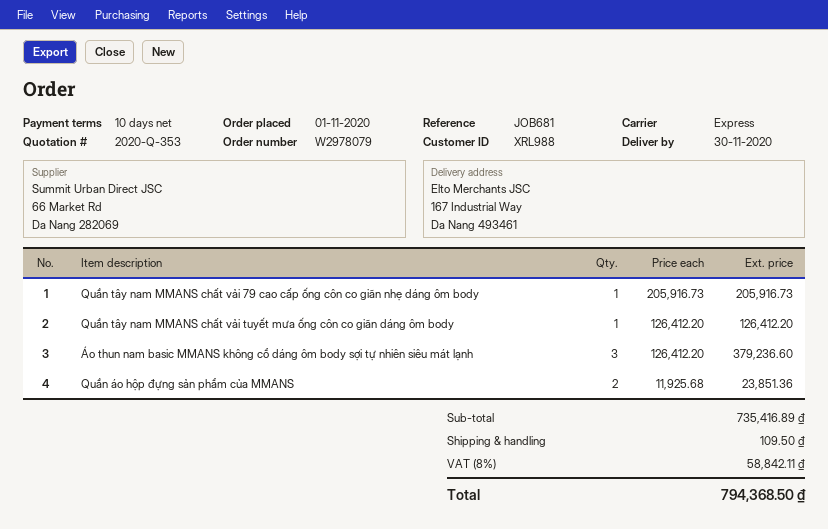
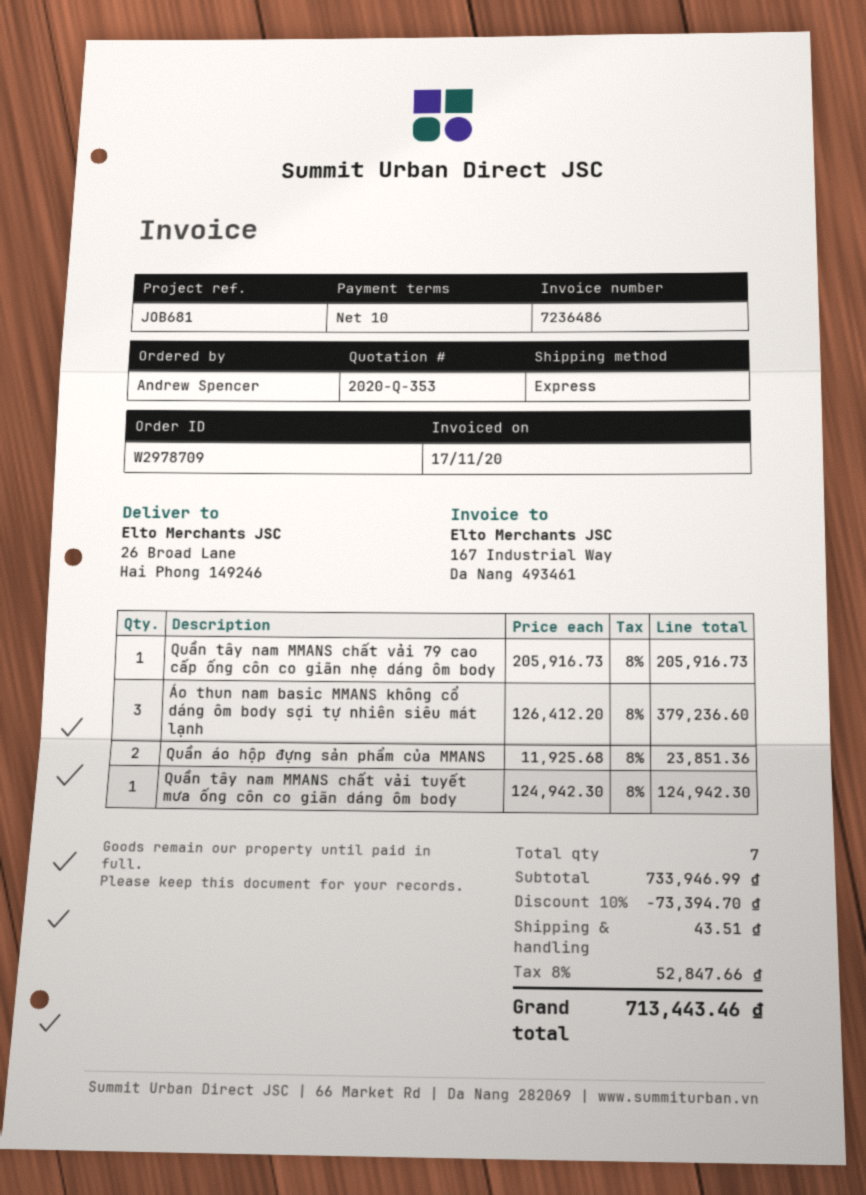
order number: W2978079 -> W2978709
ship to: 167 Industrial Way, Da Nang 493461 -> 26 Broad Lane, Hai Phong 149246
Quần tây nam MMANS chất vải tuyết mưa ống côn co giãn dáng ôm body: 1 x 126412.20 = 126412.20 -> 1 x 124942.30 = 124942.30
subtotal: 735416.89 -> 733946.99
discount: none -> 10% = 73394.70
shipping: 109.50 -> 43.51
tax: 8% = 58842.11 -> 8% = 52847.66
total: 794368.50 -> 713443.46

